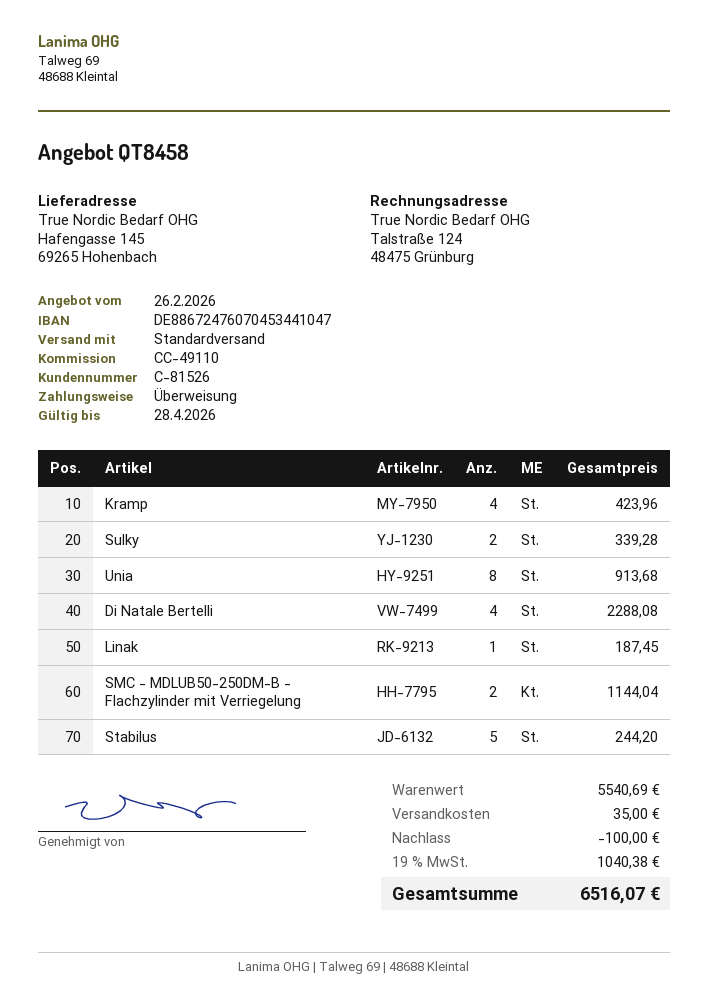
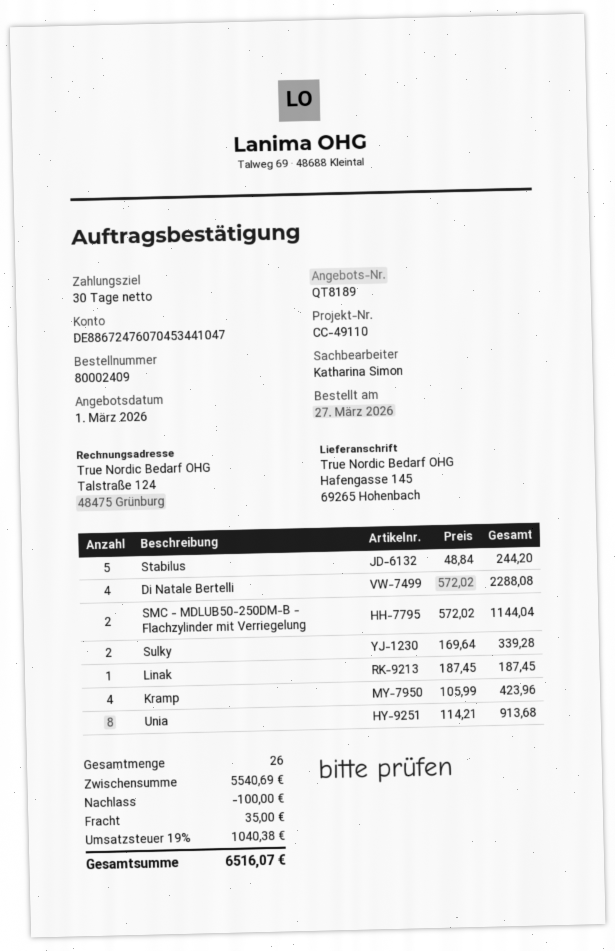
quote number: QT8458 -> QT8189
quote date: 2026-02-26 -> 2026-03-01

